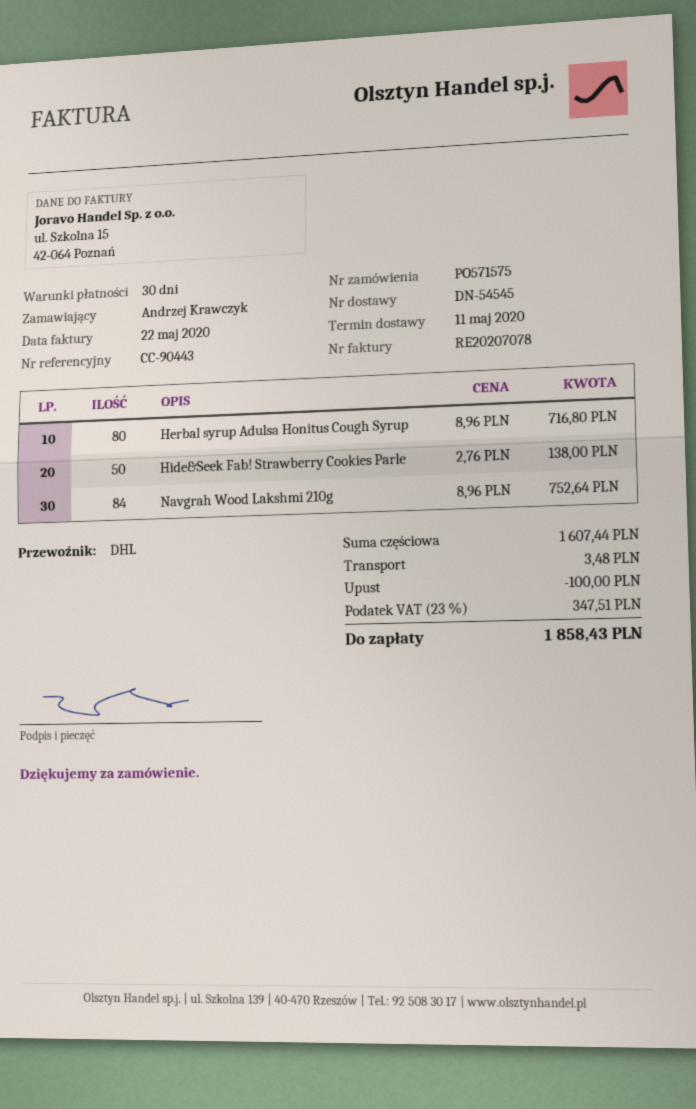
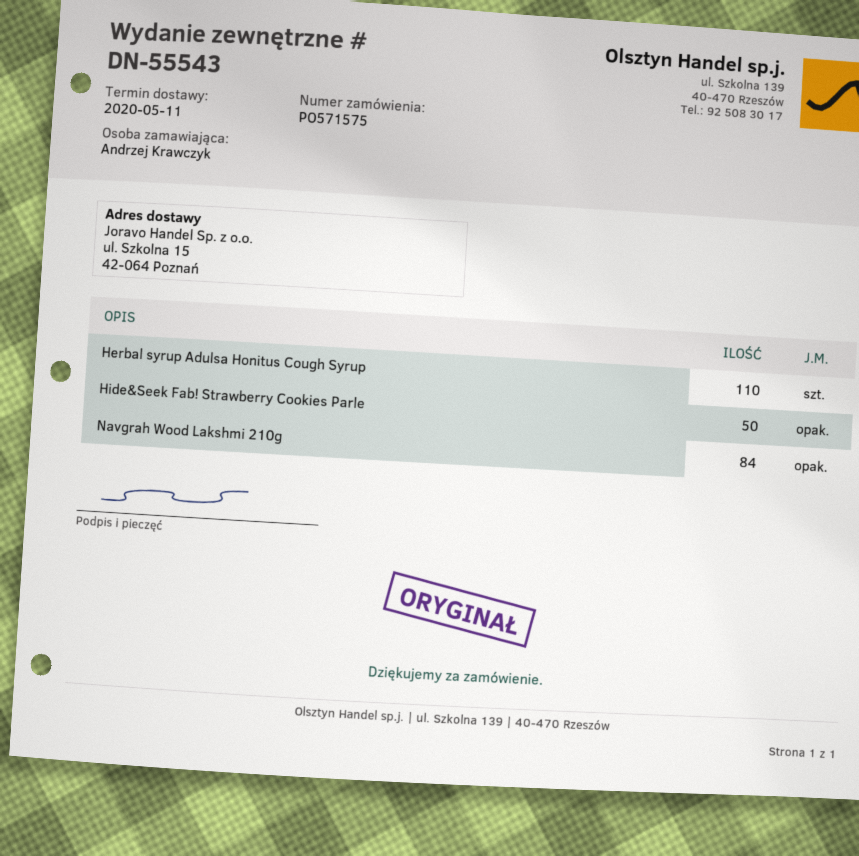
delivery note number: DN-54545 -> DN-55543
Herbal syrup Adulsa Honitus Cough Syrup: 80 -> 110

